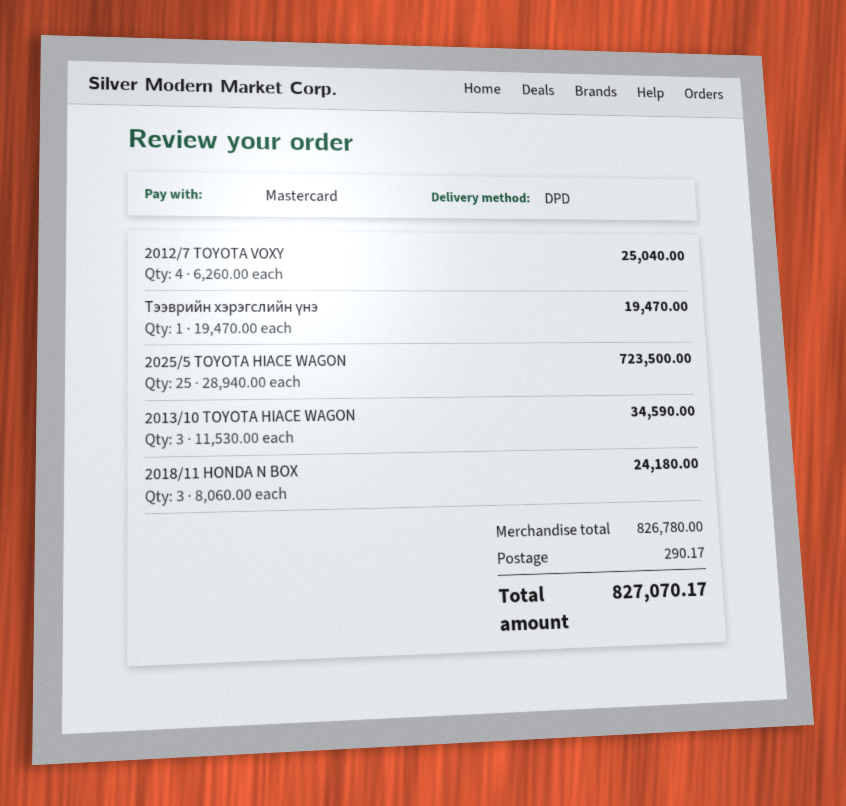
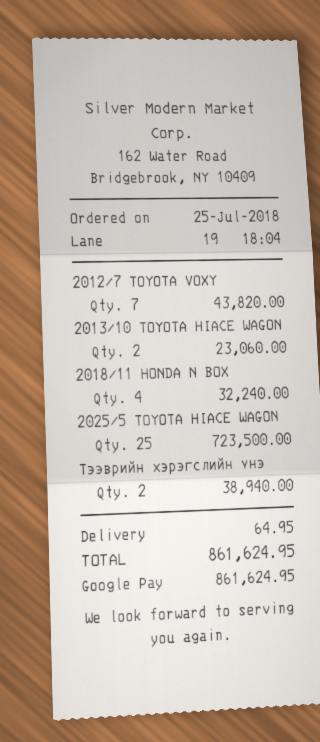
payment method: Mastercard -> Google Pay
2012/7 TOYOTA VOXY: 4 for 25040.00 -> 7 for 43820.00
Тээврийн хэрэгслийн үнэ: 1 for 19470.00 -> 2 for 38940.00
2013/10 TOYOTA HIACE WAGON: 3 for 34590.00 -> 2 for 23060.00
2018/11 HONDA N BOX: 3 for 24180.00 -> 4 for 32240.00
shipping: 290.17 -> 64.95
total: 827070.17 -> 861624.95

